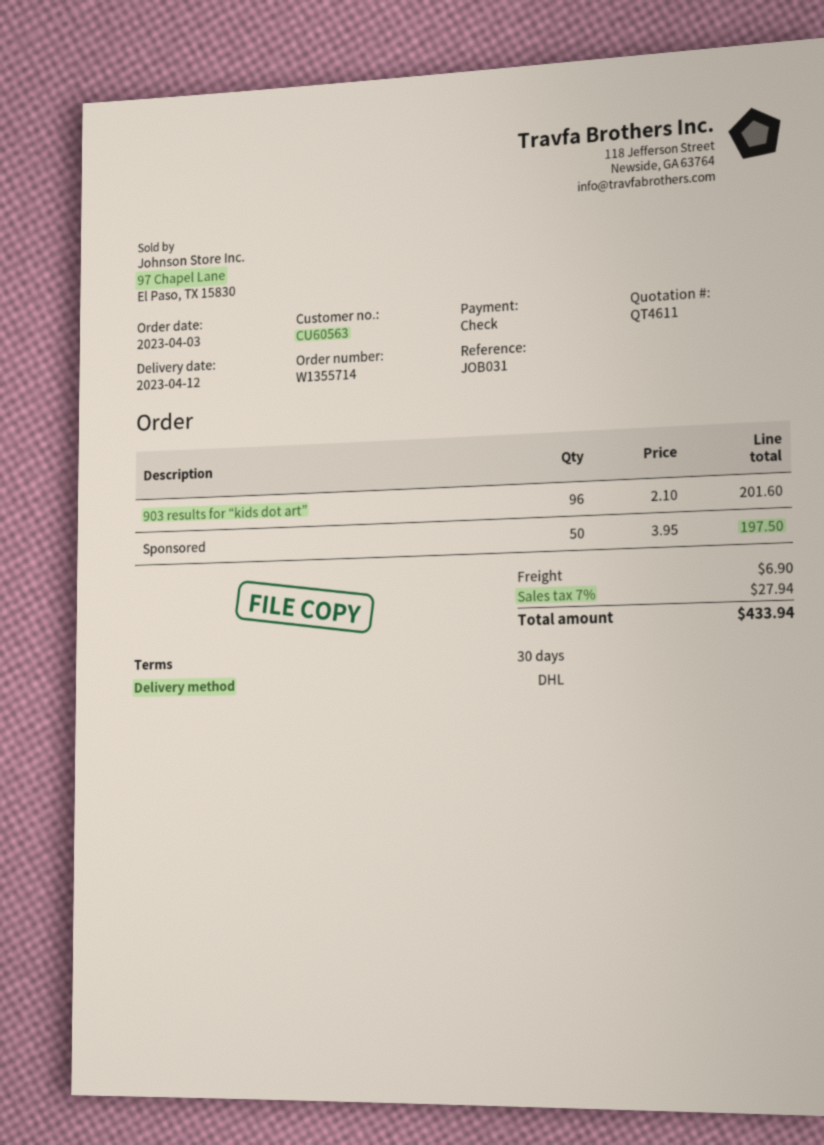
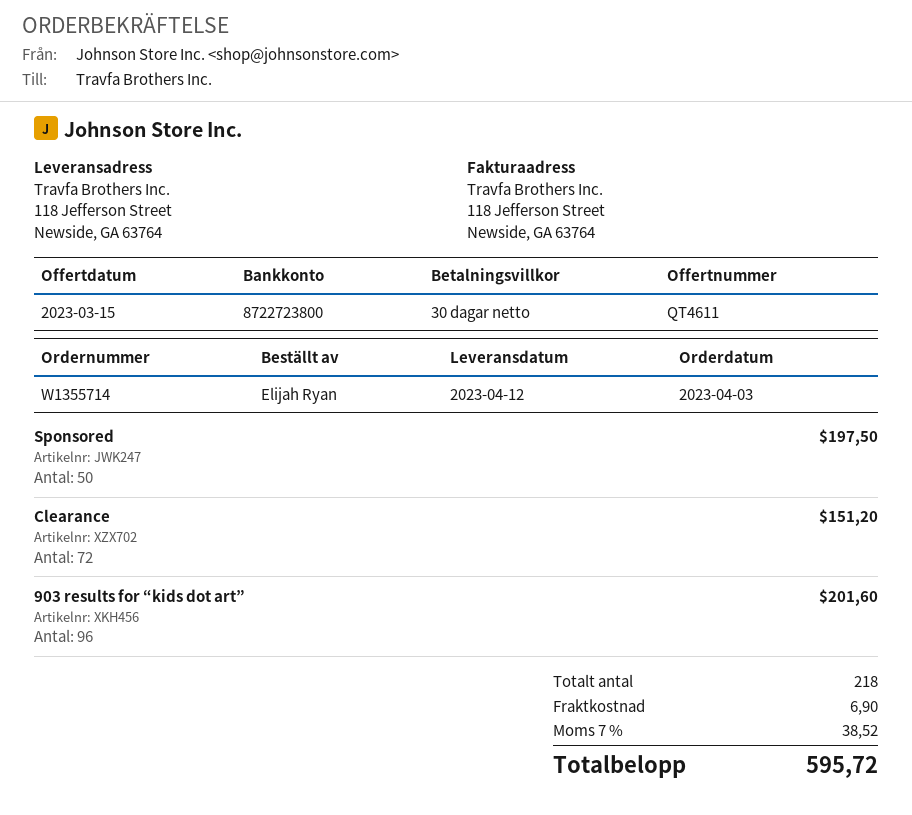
Clearance: none -> 72 for 151.20
tax: 7% = 27.94 -> 7% = 38.52
total: 433.94 -> 595.72

